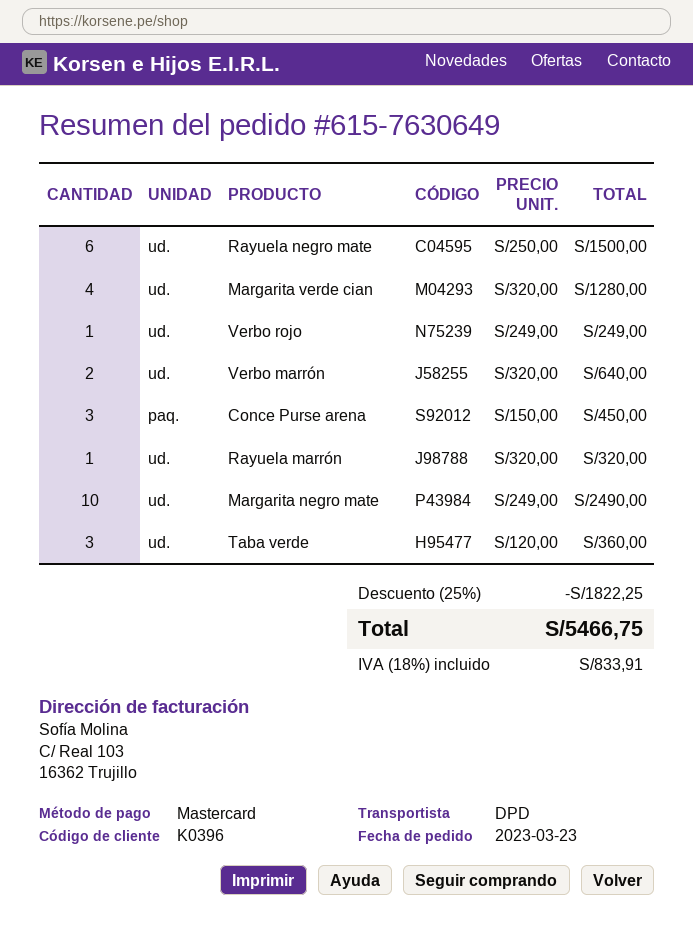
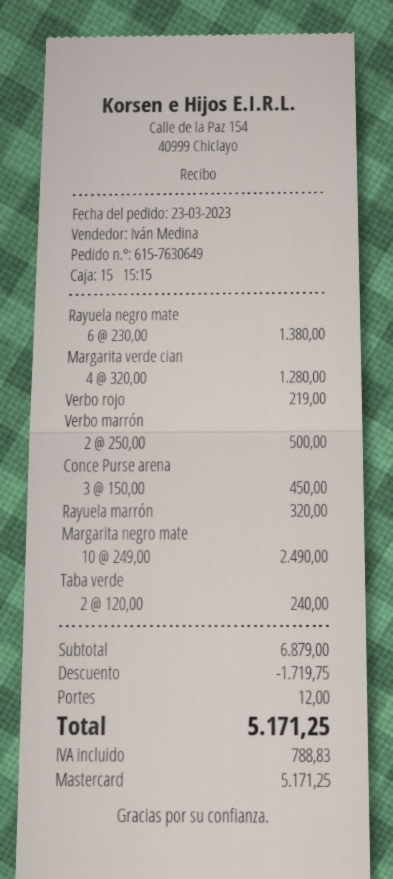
Rayuela negro mate: 6 x 250.00 = 1500.00 -> 6 x 230.00 = 1380.00
Verbo rojo: 1 x 249.00 = 249.00 -> 1 x 219.00 = 219.00
Verbo marrón: 2 x 320.00 = 640.00 -> 2 x 250.00 = 500.00
Taba verde: 3 x 120.00 = 360.00 -> 2 x 120.00 = 240.00
discount: 1822.25 -> 1719.75
shipping: none -> 12.00
tax: 833.91 -> 788.83
total: 5466.75 -> 5171.25

